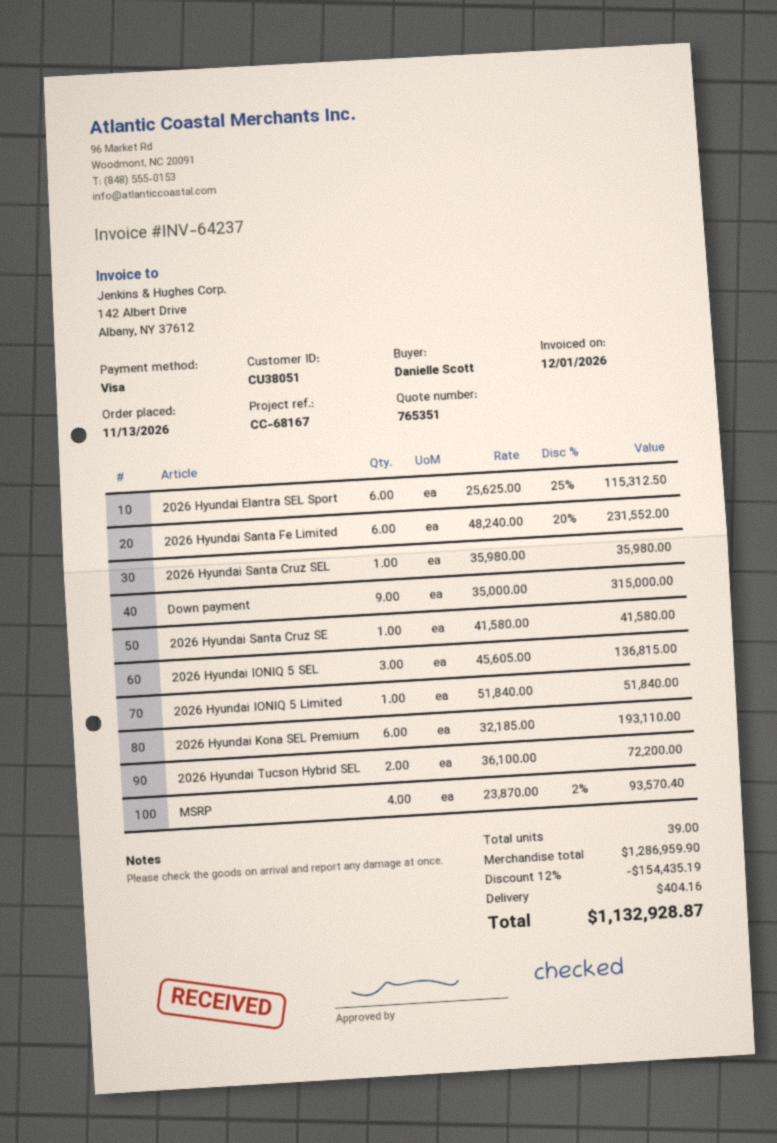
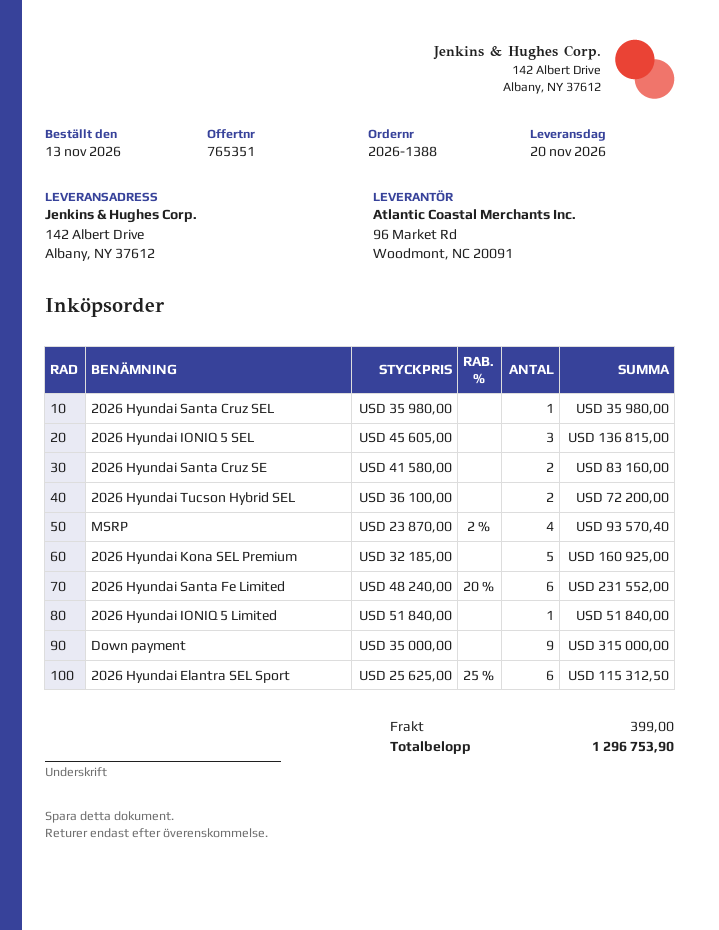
2026 Hyundai Santa Cruz SE: 1 x 41580.00 = 41580.00 -> 2 x 41580.00 = 83160.00
2026 Hyundai Kona SEL Premium: 6 x 32185.00 = 193110.00 -> 5 x 32185.00 = 160925.00
discount: 12% = 154435.19 -> none
shipping: 404.16 -> 399.00
total: 1132928.87 -> 1296753.90

